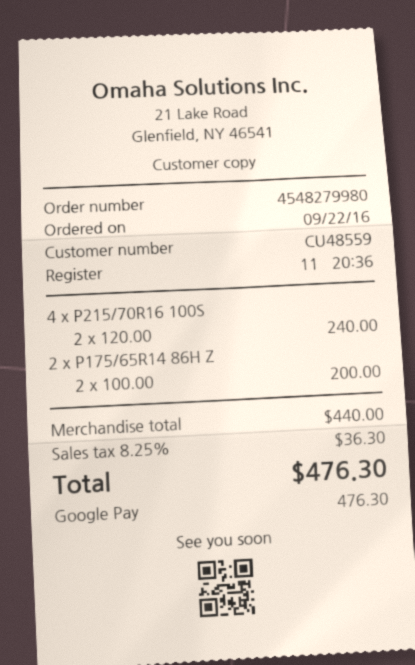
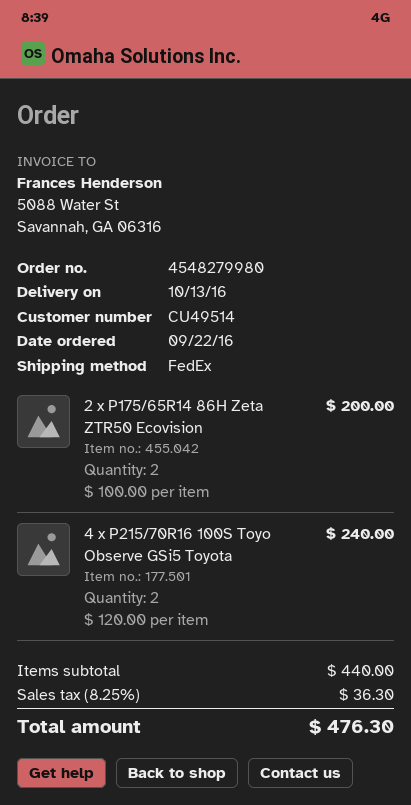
customer number: CU48559 -> CU49514

